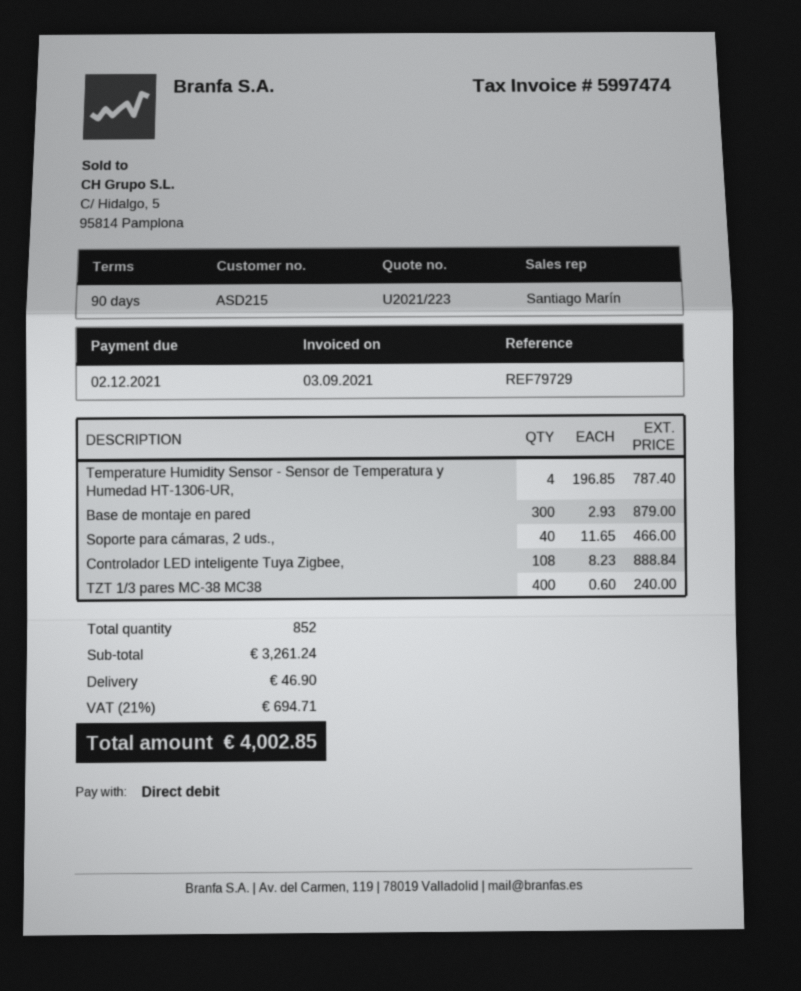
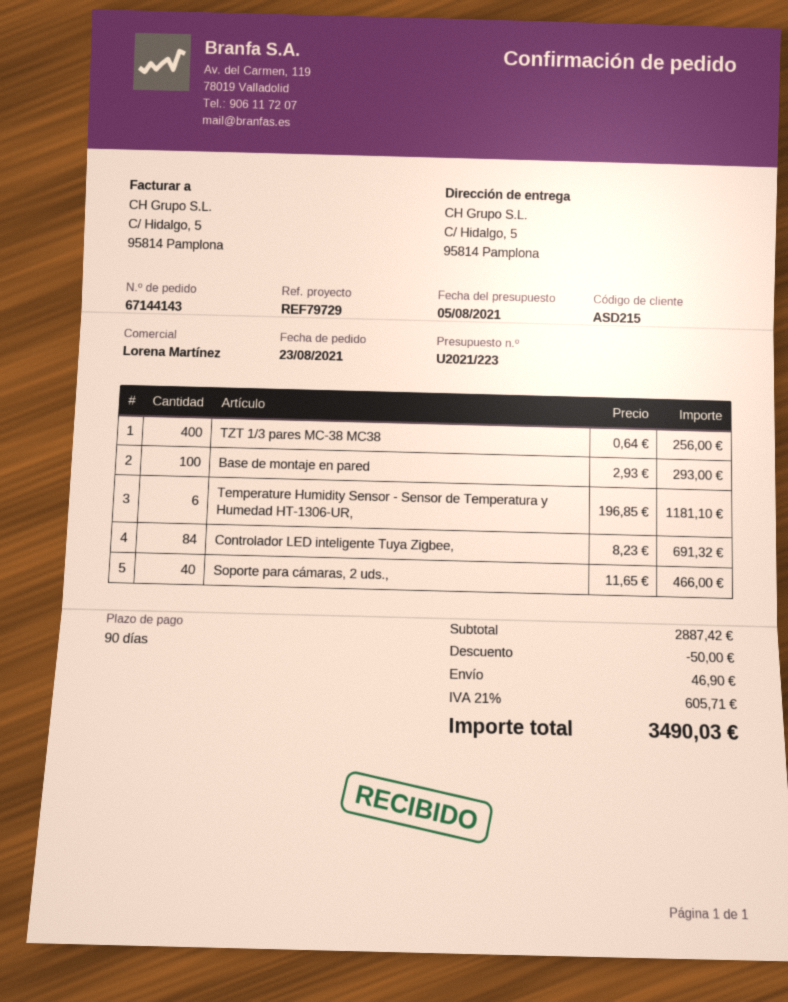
sales rep: Santiago Marín -> Lorena Martínez
Temperature Humidity Sensor - Sensor de Temperatura y Humedad HT-1306-UR,: 4 x 196.85 = 787.40 -> 6 x 196.85 = 1181.10
Base de montaje en pared: 300 x 2.93 = 879.00 -> 100 x 2.93 = 293.00
Controlador LED inteligente Tuya Zigbee,: 108 x 8.23 = 888.84 -> 84 x 8.23 = 691.32
TZT 1/3 pares MC-38 MC38: 400 x 0.60 = 240.00 -> 400 x 0.64 = 256.00
subtotal: 3261.24 -> 2887.42
discount: none -> 50.00
tax: 21% = 694.71 -> 21% = 605.71
total: 4002.85 -> 3490.03

